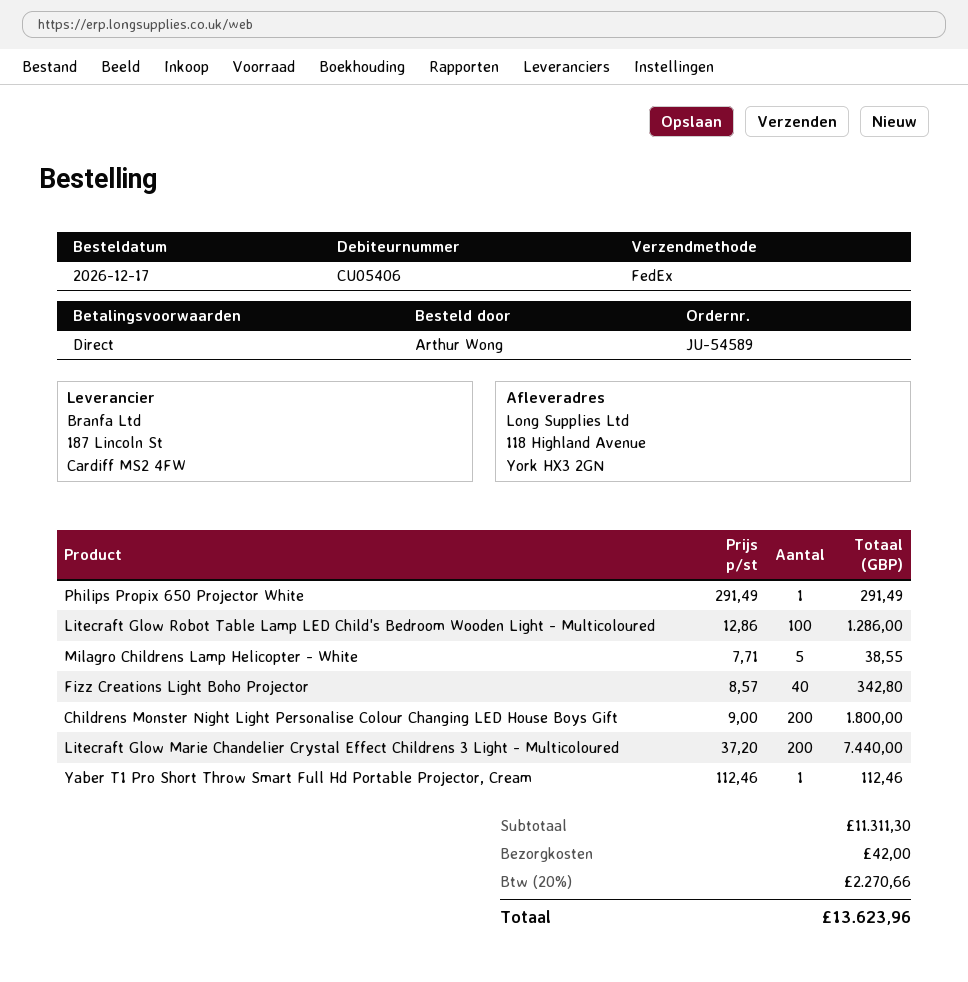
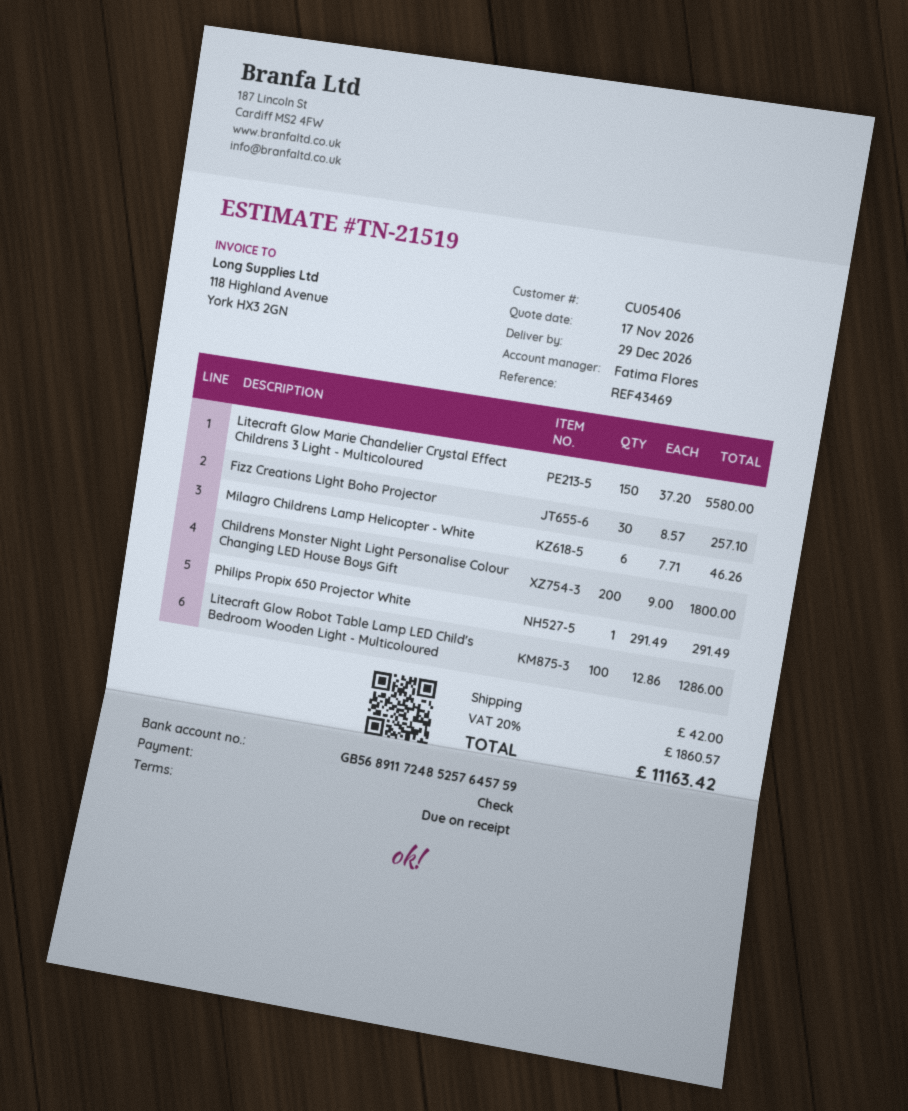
Milagro Childrens Lamp Helicopter - White: 5 x 7.71 = 38.55 -> 6 x 7.71 = 46.26
Fizz Creations Light Boho Projector: 40 x 8.57 = 342.80 -> 30 x 8.57 = 257.10
Litecraft Glow Marie Chandelier Crystal Effect Childrens 3 Light - Multicoloured: 200 x 37.20 = 7440.00 -> 150 x 37.20 = 5580.00
Yaber T1 Pro Short Throw Smart Full Hd Portable Projector, Cream: 1 x 112.46 = 112.46 -> none
tax: 20% = 2270.66 -> 20% = 1860.57
total: 13623.96 -> 11163.42

